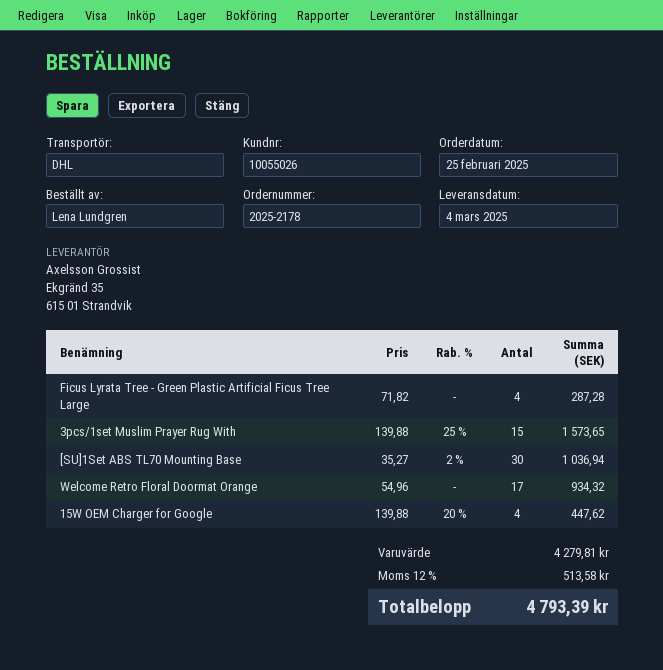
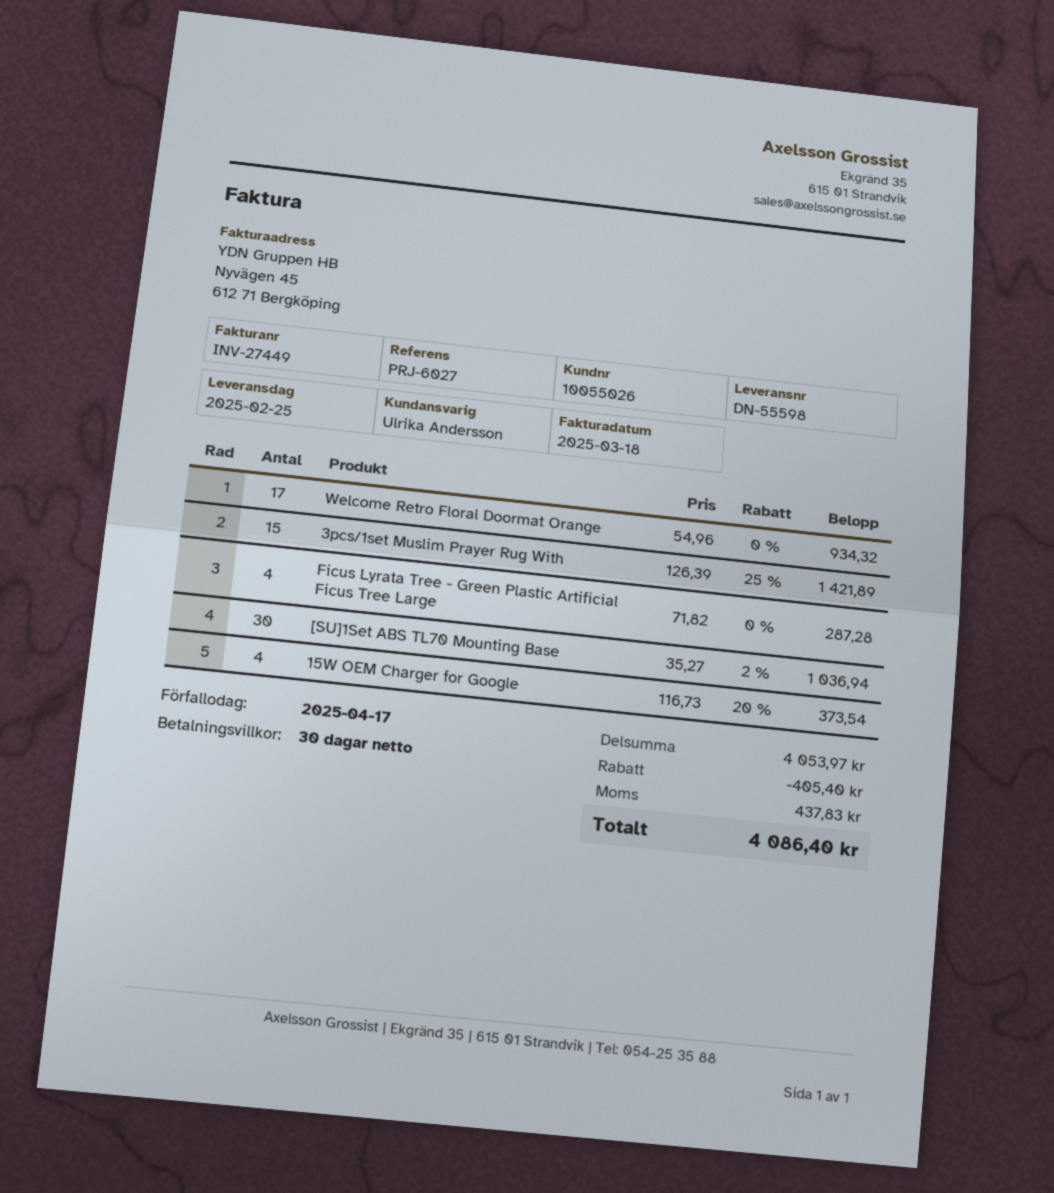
delivery date: 2025-03-04 -> 2025-02-25
3pcs/1set Muslim Prayer Rug With: 15 x 139.88 - 25% = 1573.65 -> 15 x 126.39 - 25% = 1421.89
15W OEM Charger for Google: 4 x 139.88 - 20% = 447.62 -> 4 x 116.73 - 20% = 373.54
subtotal: 4279.81 -> 4053.97
discount: none -> 405.40
tax: 513.58 -> 437.83
total: 4793.39 -> 4086.40

